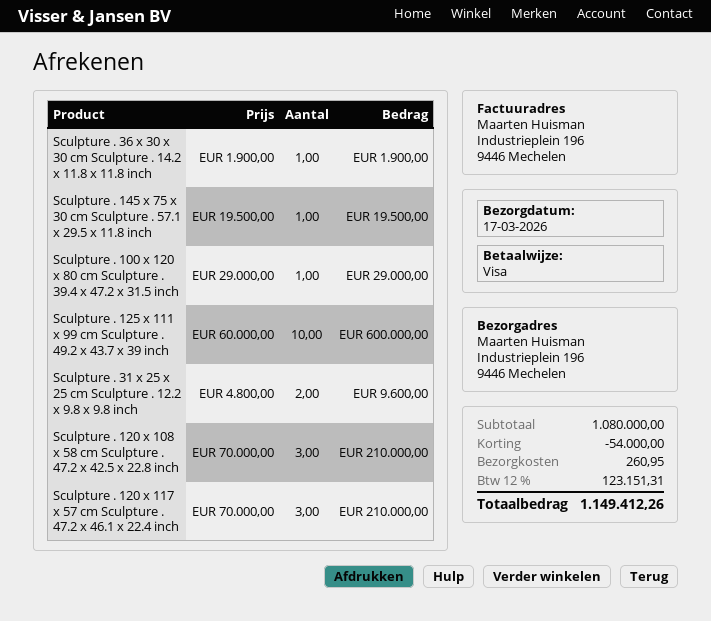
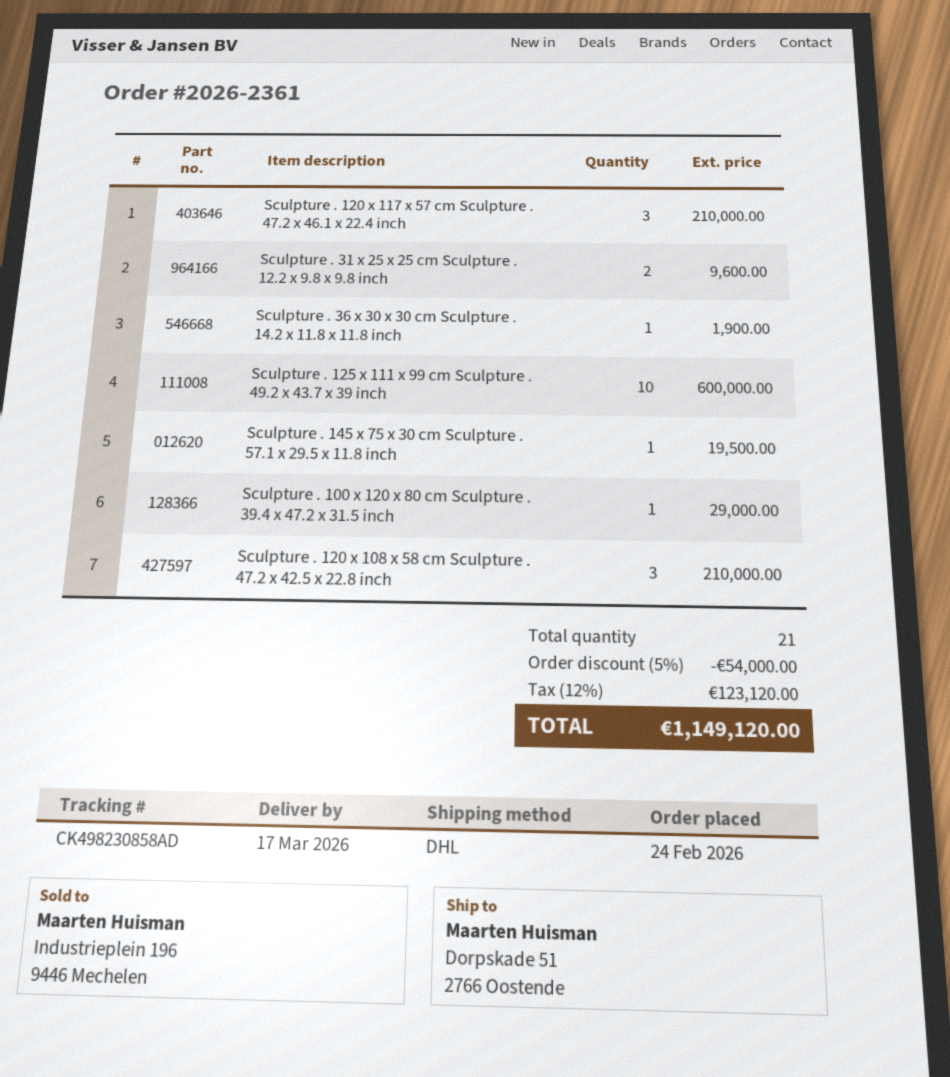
ship to: Industrieplein 196, 9446 Mechelen -> Dorpskade 51, 2766 Oostende
shipping: 260.95 -> none
tax: 12% = 123151.31 -> 12% = 123120.00
total: 1149412.26 -> 1149120.00

